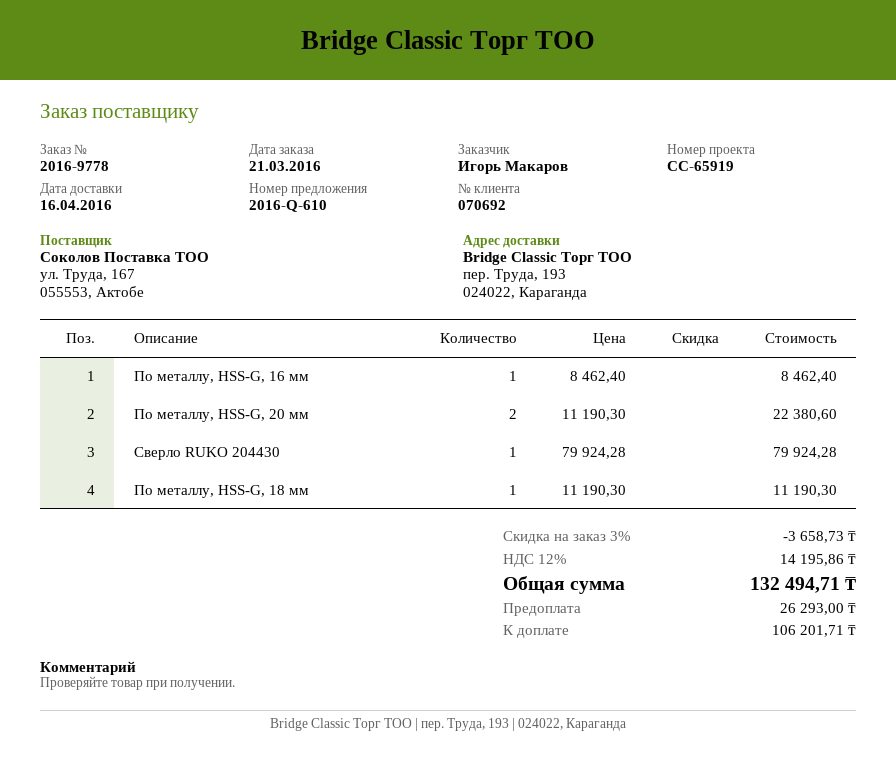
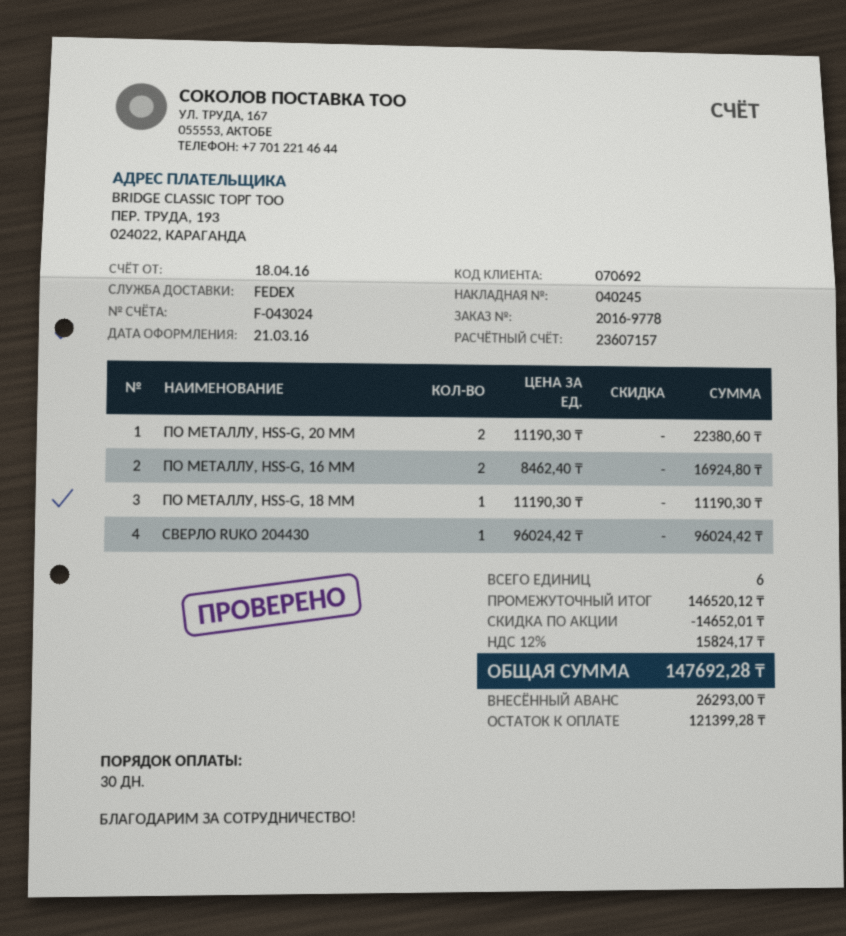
По металлу, HSS-G, 16 мм: 1 x 8462.40 = 8462.40 -> 2 x 8462.40 = 16924.80
Сверло RUKO 204430: 1 x 79924.28 = 79924.28 -> 1 x 96024.42 = 96024.42
discount: 3658.73 -> 14652.01
tax: 12% = 14195.86 -> 12% = 15824.17
total: 132494.71 -> 147692.28
balance: 106201.71 -> 121399.28

